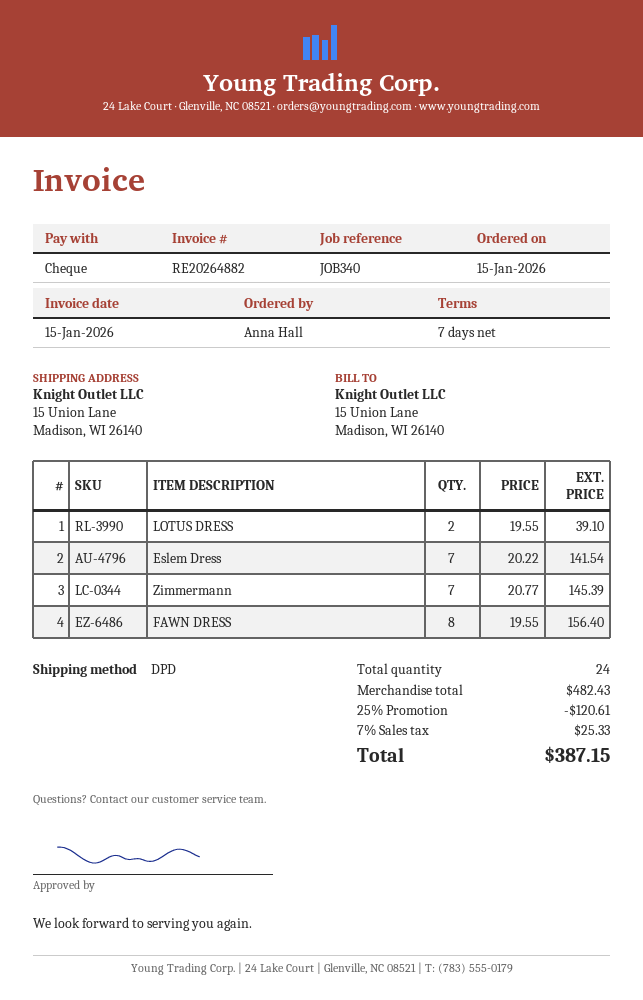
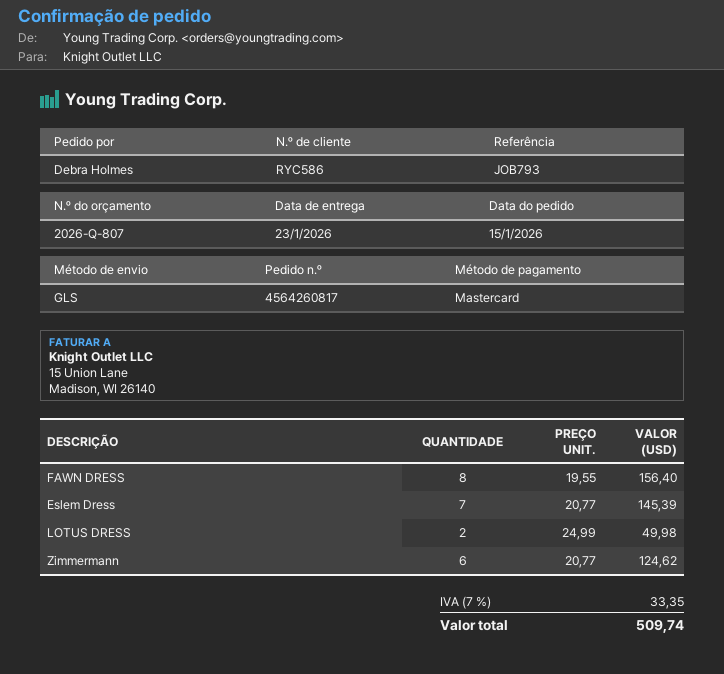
reference: JOB340 -> JOB793
ordered by: Anna Hall -> Debra Holmes
payment method: cheque -> Mastercard
shipping method: DPD -> GLS
LOTUS DRESS: 2 x 19.55 = 39.10 -> 2 x 24.99 = 49.98
Eslem Dress: 7 x 20.22 = 141.54 -> 7 x 20.77 = 145.39
Zimmermann: 7 x 20.77 = 145.39 -> 6 x 20.77 = 124.62
discount: 25% = 120.61 -> none
tax: 7% = 25.33 -> 7% = 33.35
total: 387.15 -> 509.74

